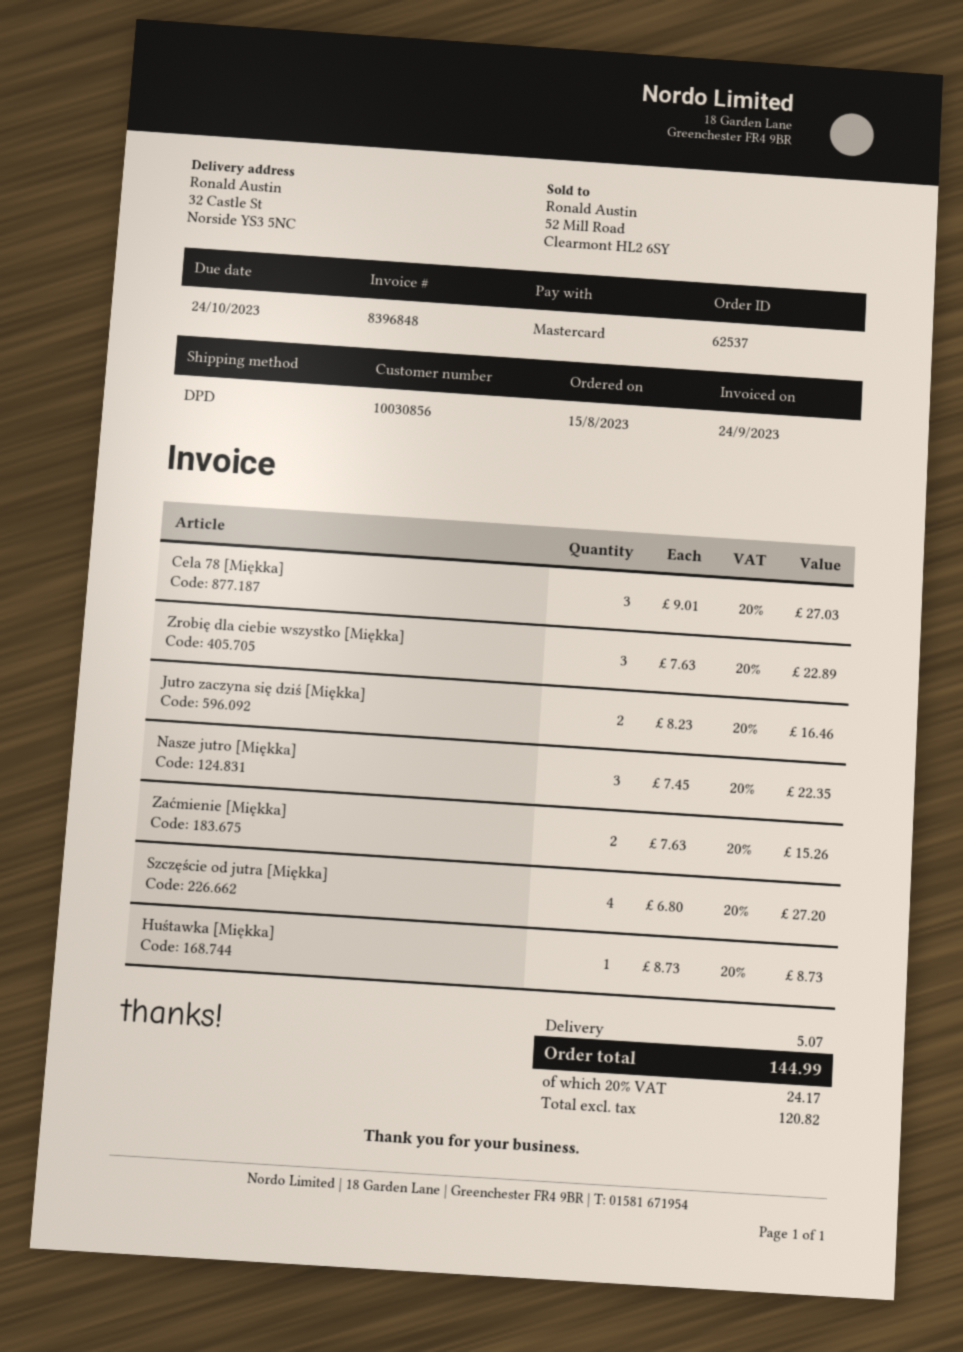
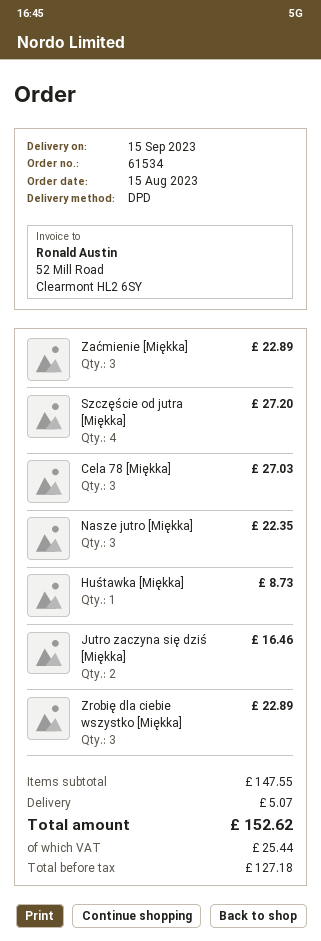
order number: 62537 -> 61534
Zaćmienie [Miękka]: 2 for 15.26 -> 3 for 22.89
net: 120.82 -> 127.18
tax: 24.17 -> 25.44
total: 144.99 -> 152.62

